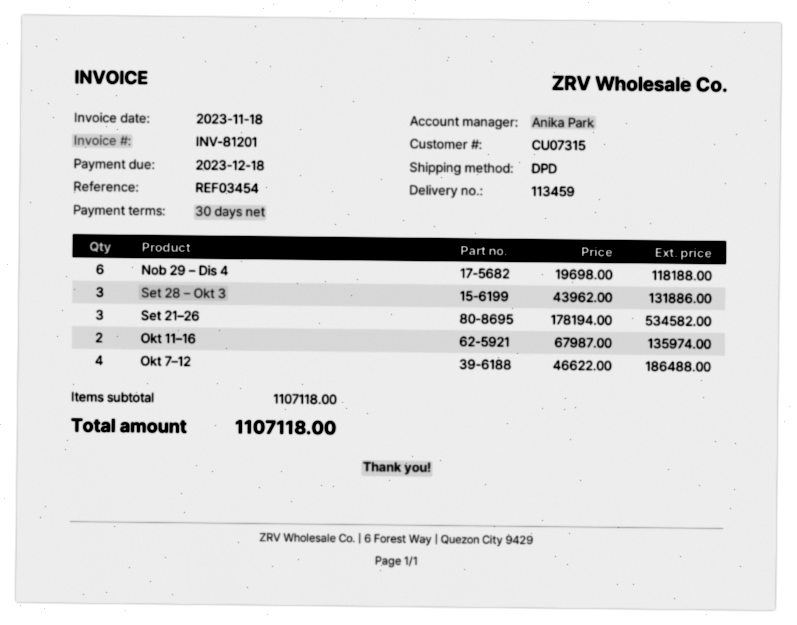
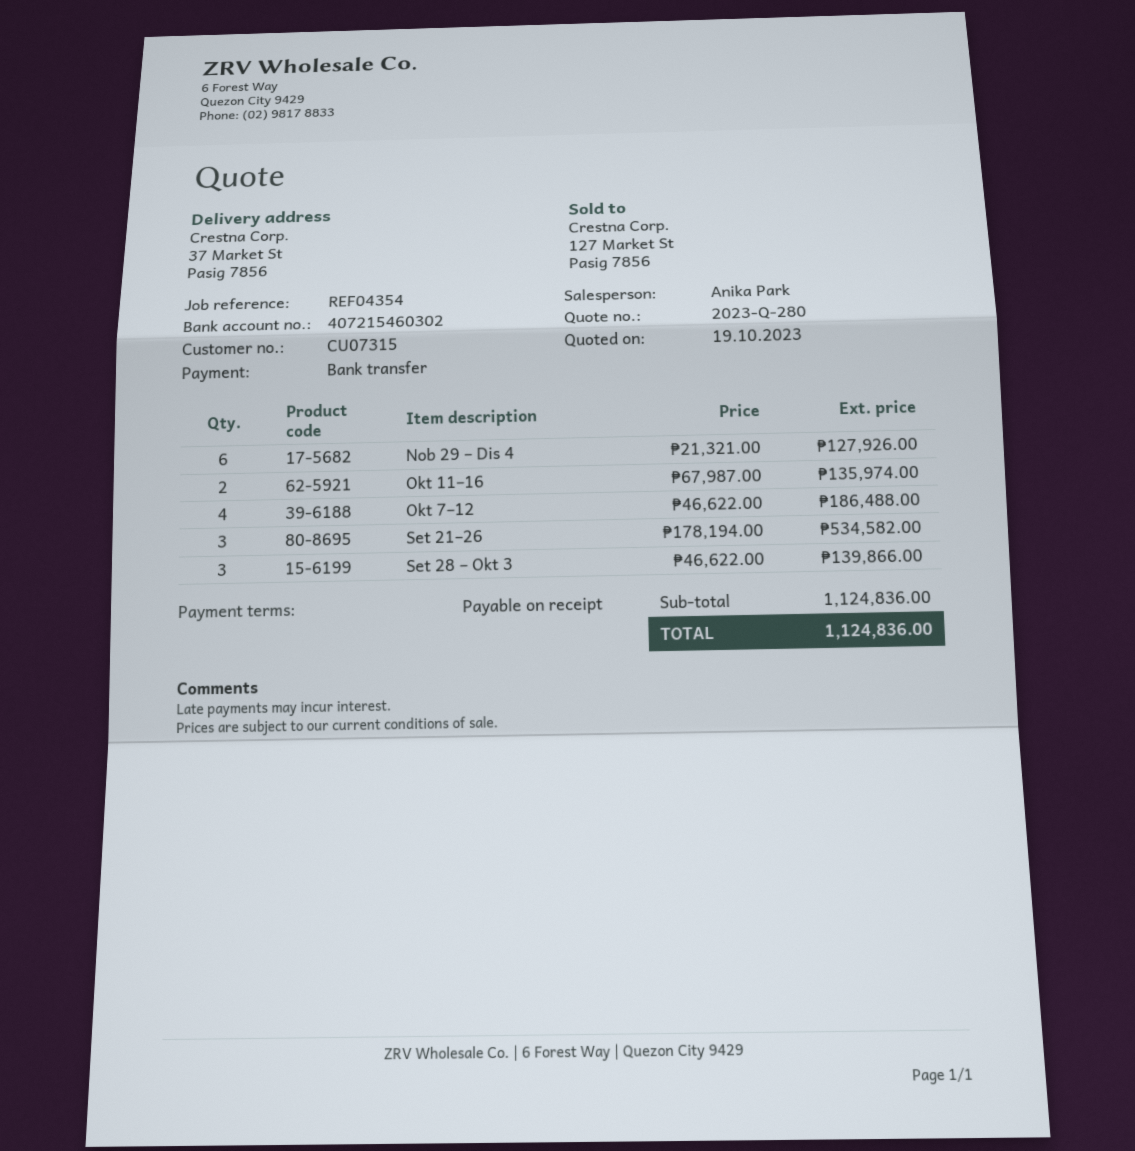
payment terms: 30 days -> on receipt
reference: REF03454 -> REF04354
Nob 29 – Dis 4: 6 x 19698.00 = 118188.00 -> 6 x 21321.00 = 127926.00
Set 28 – Okt 3: 3 x 43962.00 = 131886.00 -> 3 x 46622.00 = 139866.00
subtotal: 1107118.00 -> 1124836.00
total: 1107118.00 -> 1124836.00

